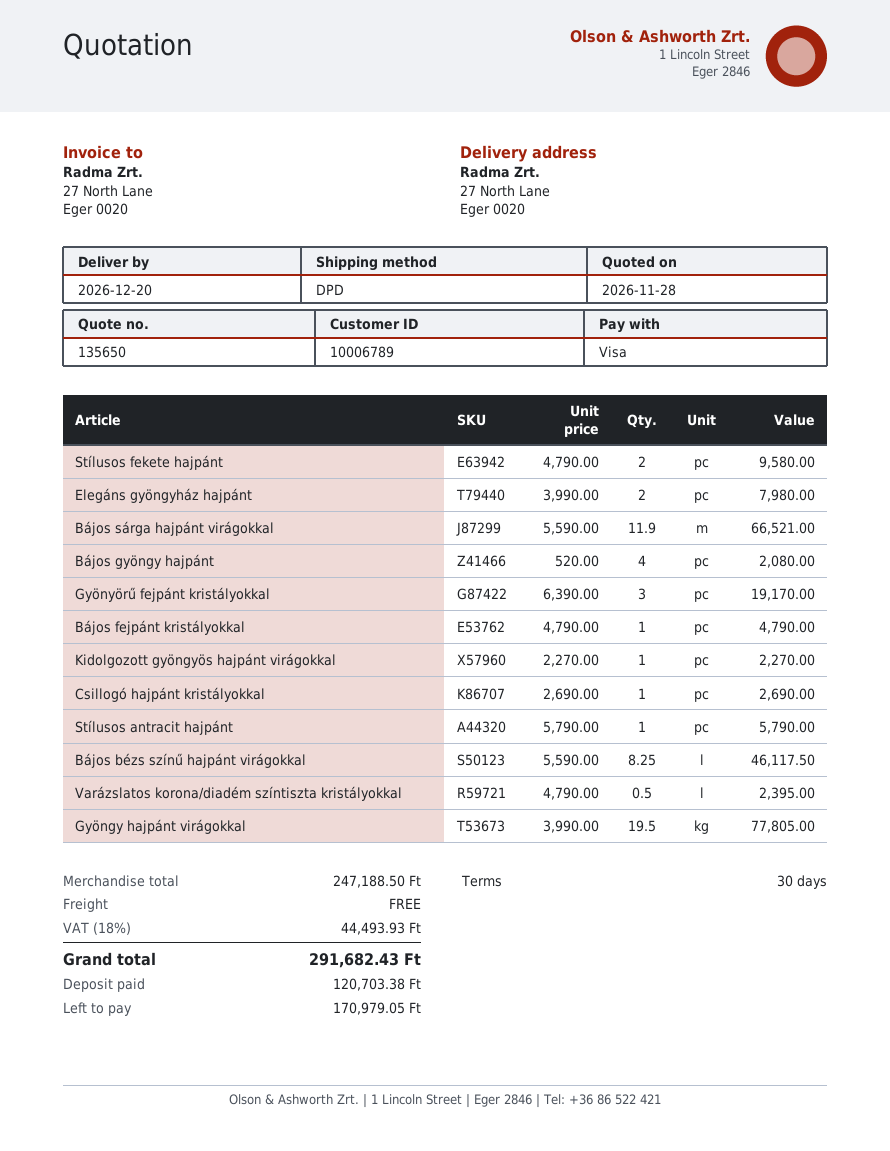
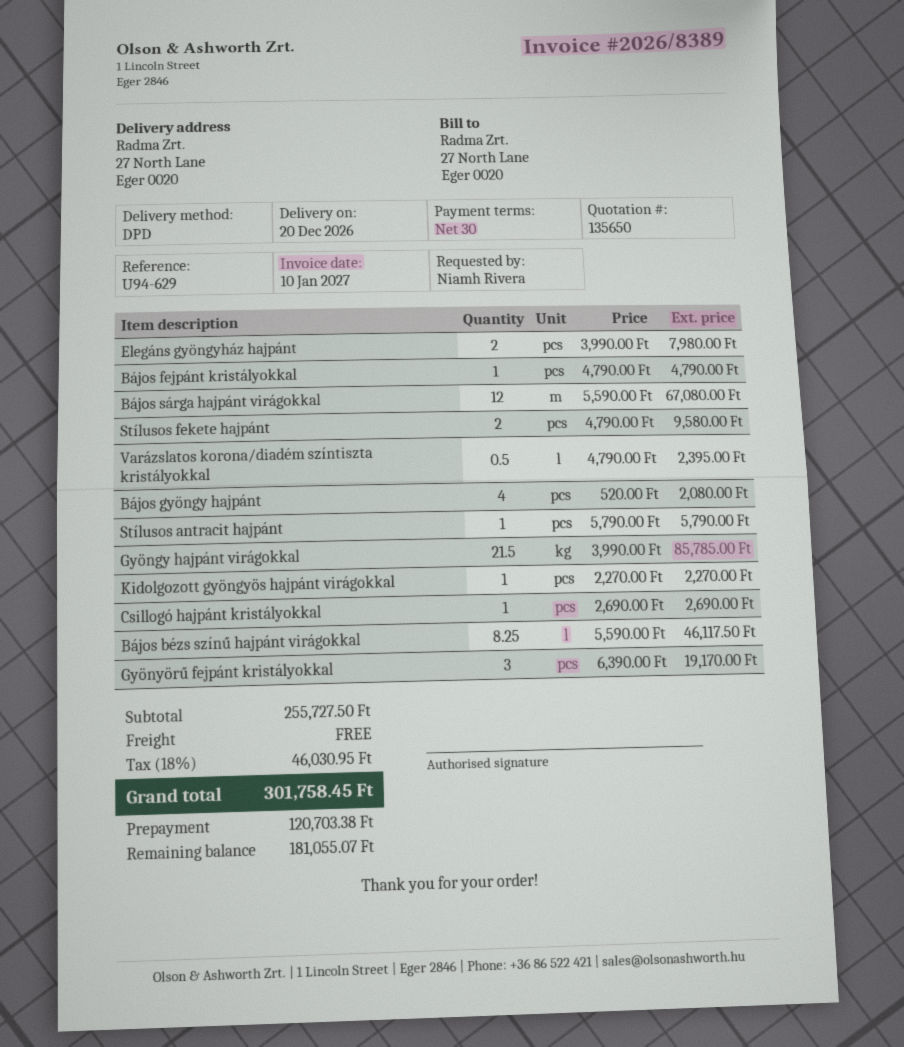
Bájos sárga hajpánt virágokkal: 11.9 x 5590.00 = 66521.00 -> 12 x 5590.00 = 67080.00
Gyöngy hajpánt virágokkal: 19.5 x 3990.00 = 77805.00 -> 21.5 x 3990.00 = 85785.00
subtotal: 247188.50 -> 255727.50
tax: 18% = 44493.93 -> 18% = 46030.95
total: 291682.43 -> 301758.45
balance: 170979.05 -> 181055.07

